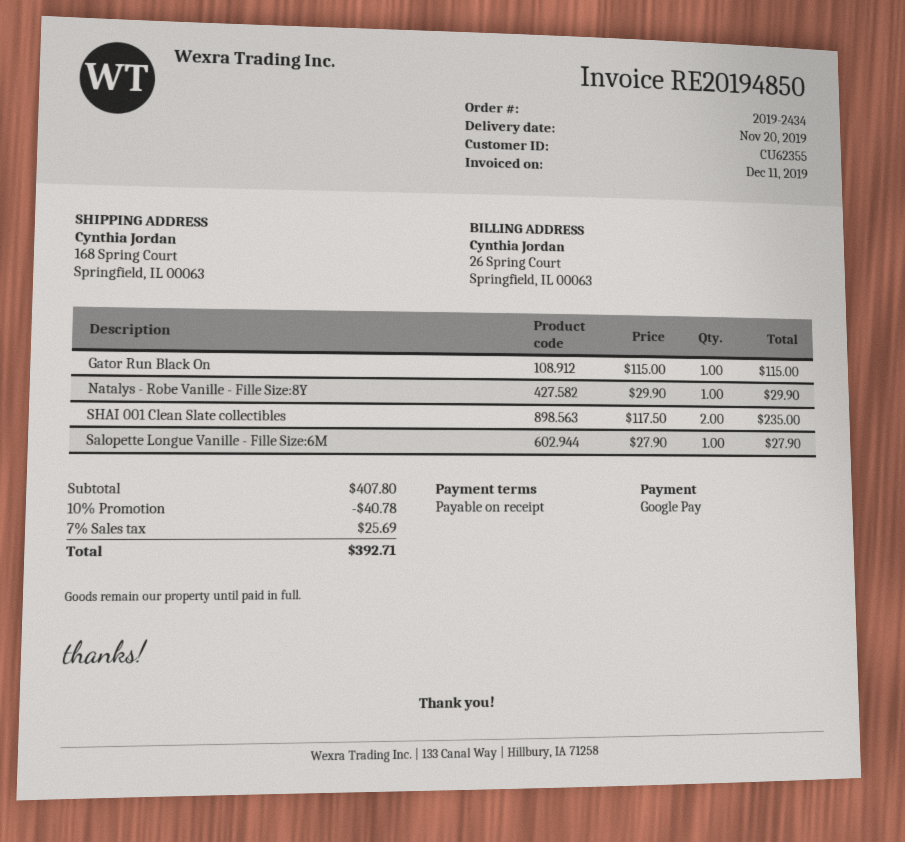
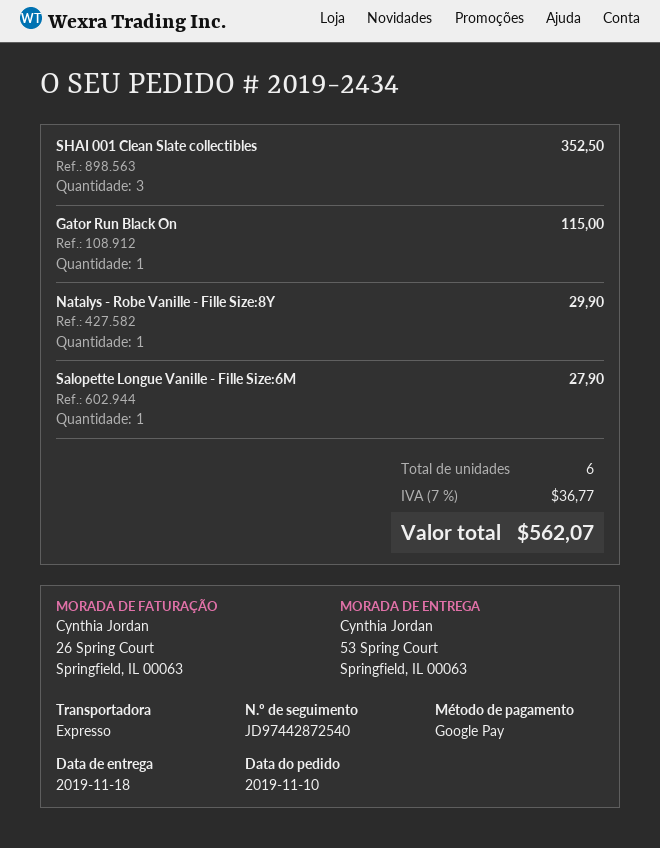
delivery date: 2019-11-20 -> 2019-11-18
ship to: 168 Spring Court, Springfield, IL 00063 -> 53 Spring Court, Springfield, IL 00063
SHAI 001 Clean Slate collectibles: 2 for 235.00 -> 3 for 352.50
discount: 10% = 40.78 -> none
tax: 7% = 25.69 -> 7% = 36.77
total: 392.71 -> 562.07

